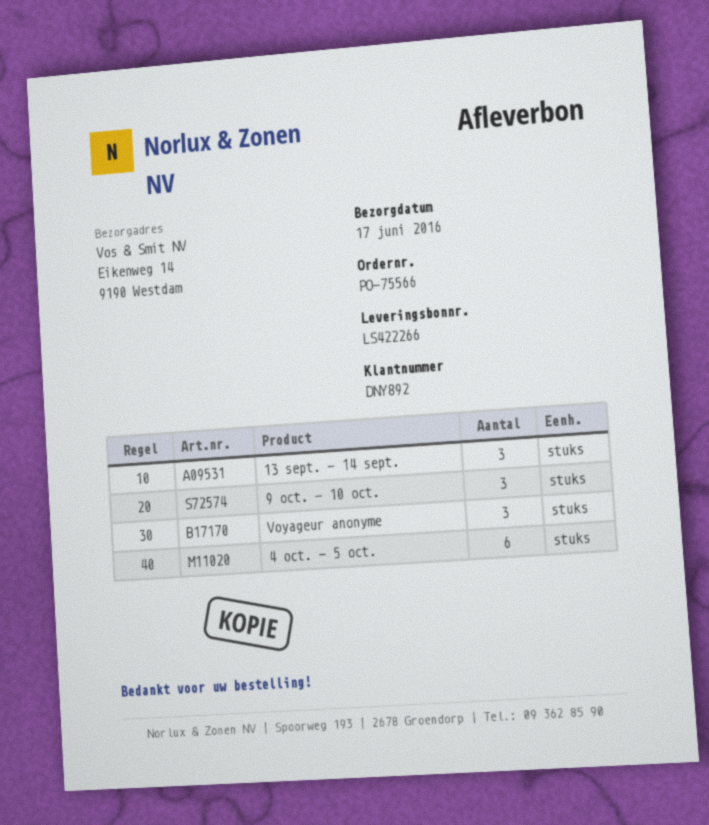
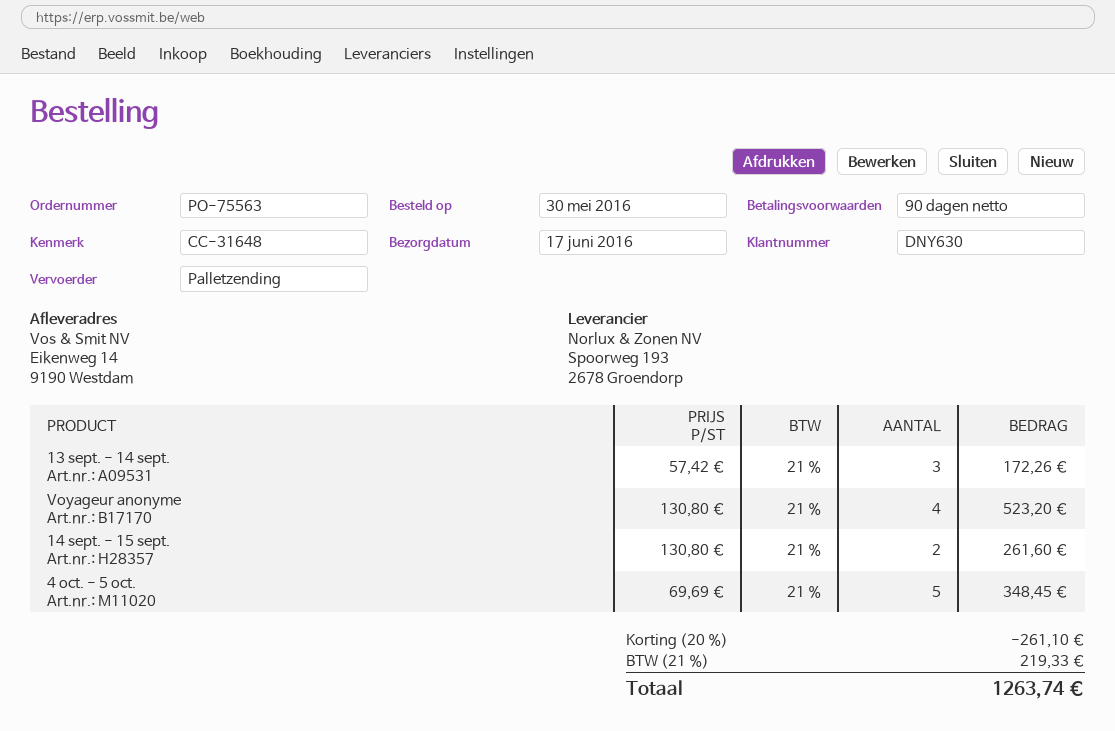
order number: PO-75566 -> PO-75563
customer number: DNY892 -> DNY630
9 oct. - 10 oct.: 3 -> none
Voyageur anonyme: 3 -> 4
4 oct. - 5 oct.: 6 -> 5
14 sept. - 15 sept.: none -> 2

